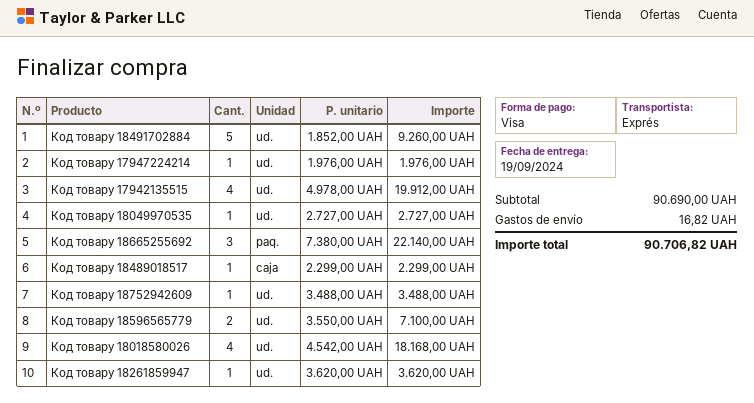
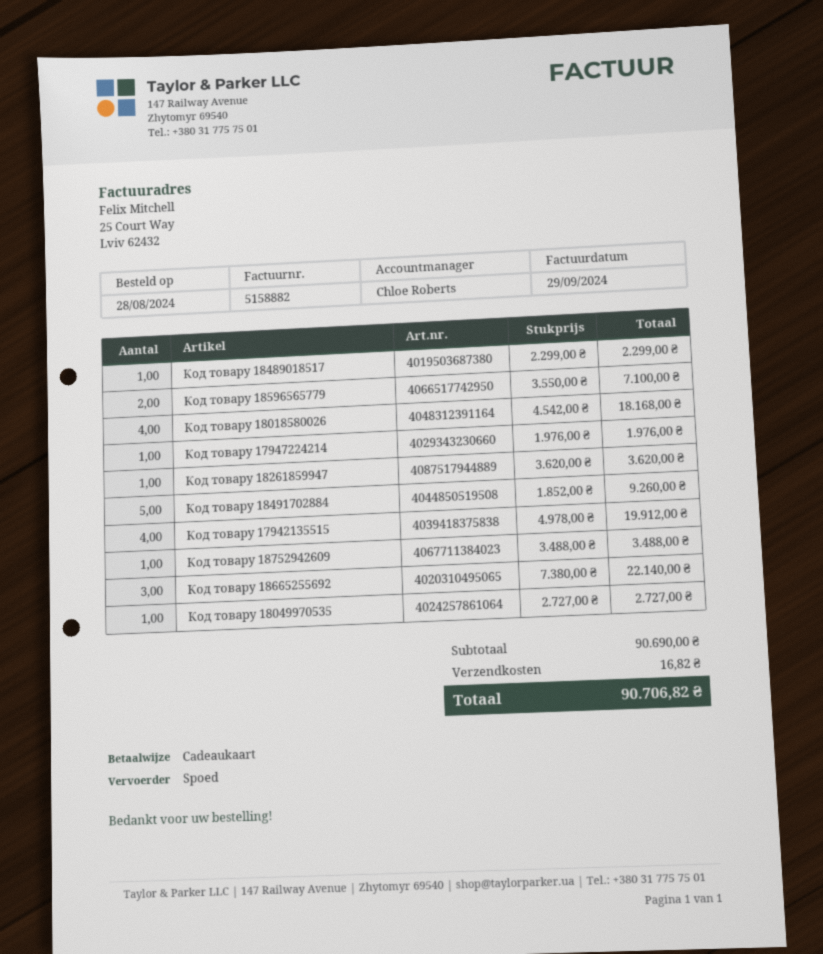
payment method: Visa -> gift card

